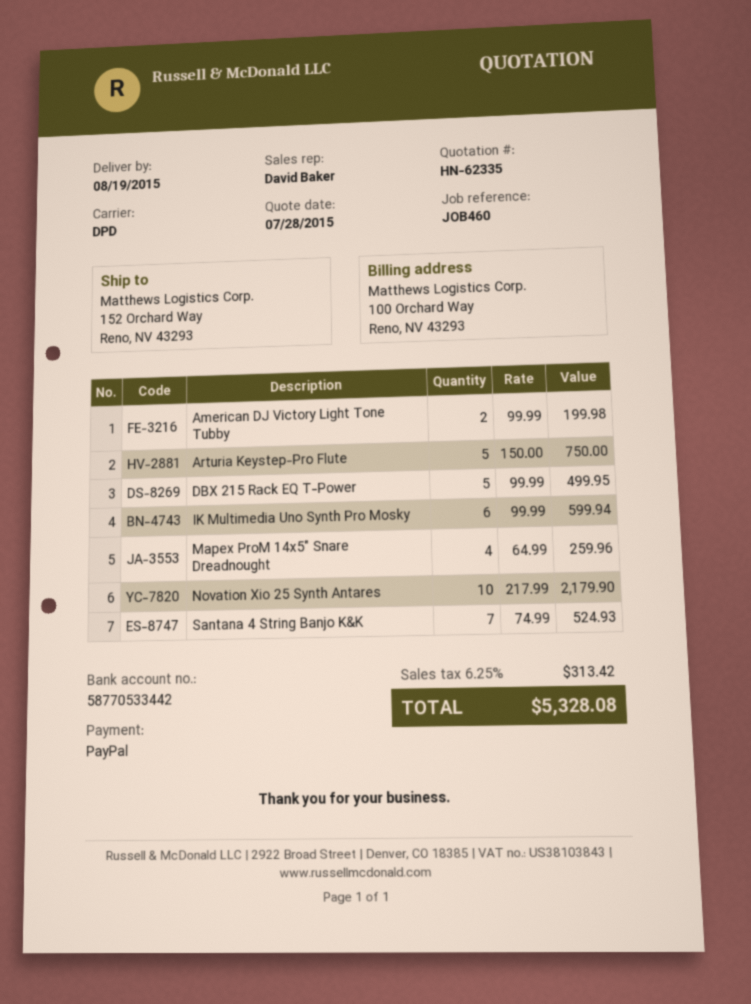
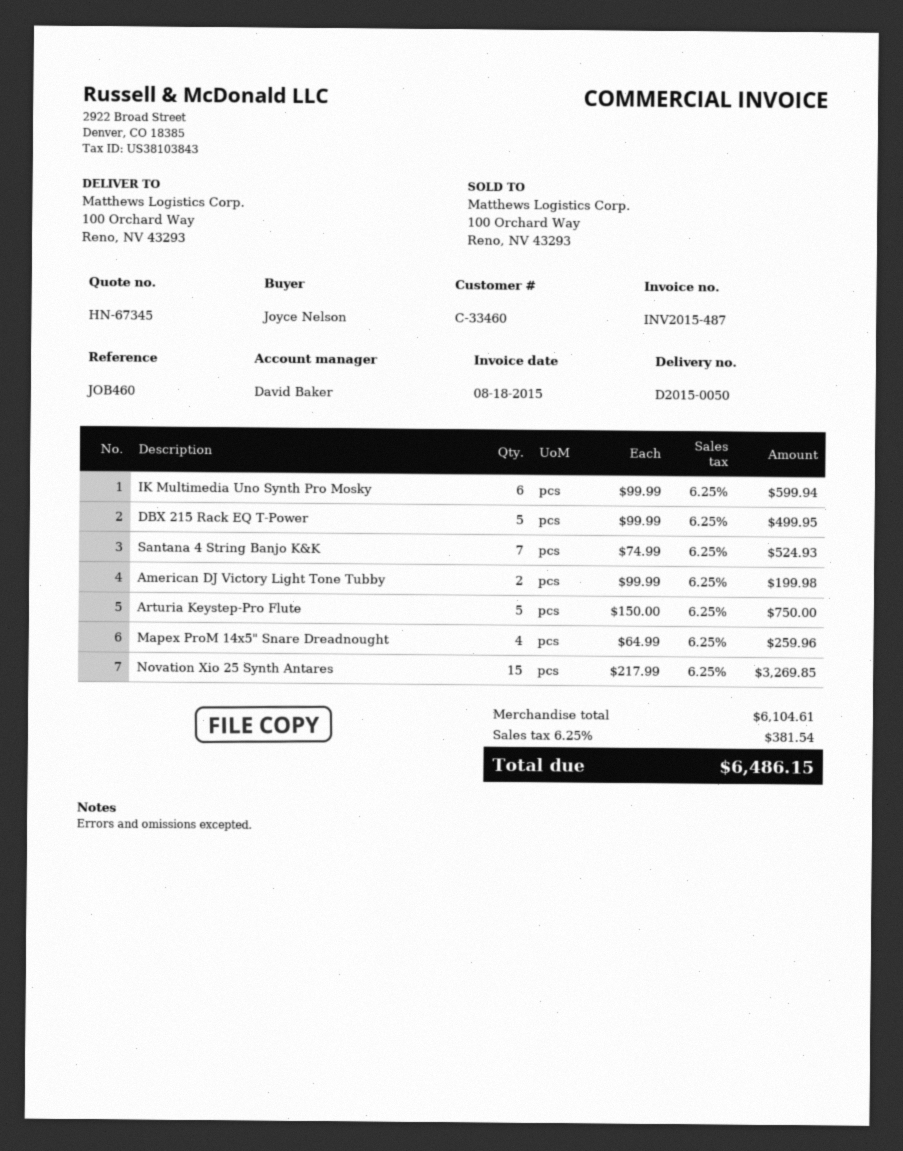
quote number: HN-62335 -> HN-67345
ship to: 152 Orchard Way, Reno, NV 43293 -> 100 Orchard Way, Reno, NV 43293
Novation Xio 25 Synth Antares: 10 x 217.99 = 2179.90 -> 15 x 217.99 = 3269.85
tax: 6.25% = 313.42 -> 6.25% = 381.54
total: 5328.08 -> 6486.15

